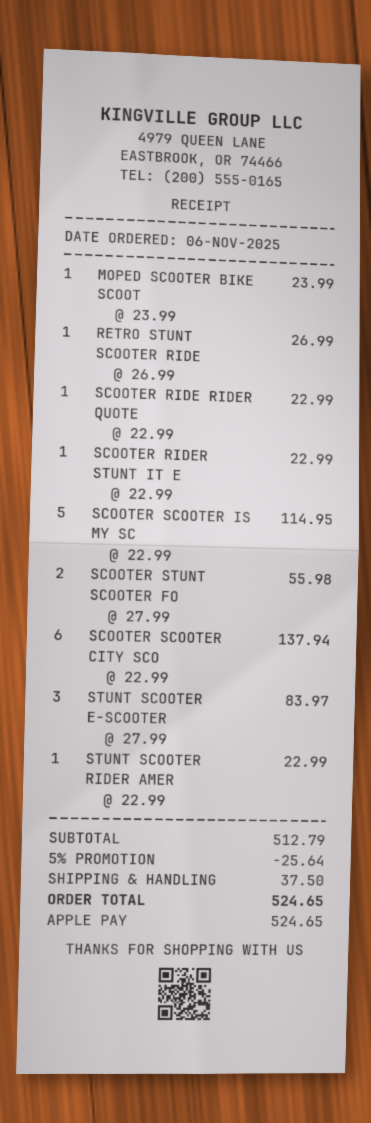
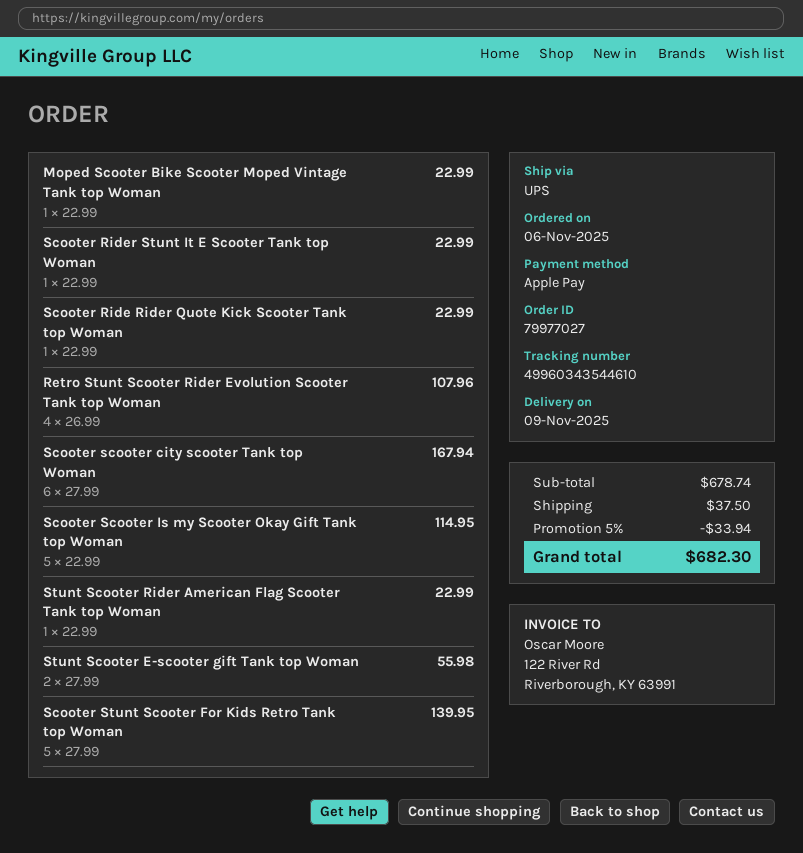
MOPED SCOOTER BIKE SCOOT: 1 x 23.99 = 23.99 -> 1 x 22.99 = 22.99
RETRO STUNT SCOOTER RIDE: 1 x 26.99 = 26.99 -> 4 x 26.99 = 107.96
SCOOTER STUNT SCOOTER FO: 2 x 27.99 = 55.98 -> 5 x 27.99 = 139.95
SCOOTER SCOOTER CITY SCO: 6 x 22.99 = 137.94 -> 6 x 27.99 = 167.94
STUNT SCOOTER E-SCOOTER: 3 x 27.99 = 83.97 -> 2 x 27.99 = 55.98
subtotal: 512.79 -> 678.74
discount: 5% = 25.64 -> 5% = 33.94
total: 524.65 -> 682.30

